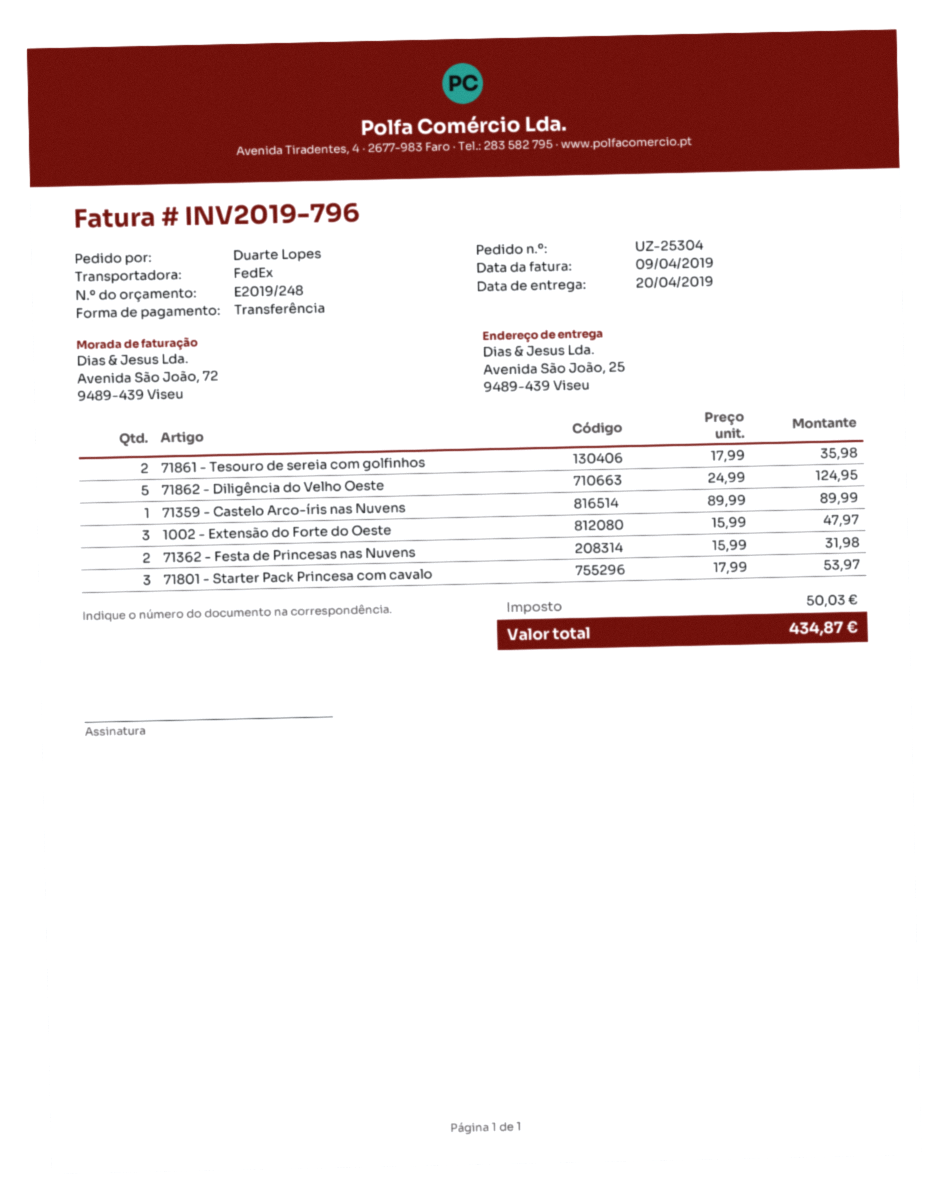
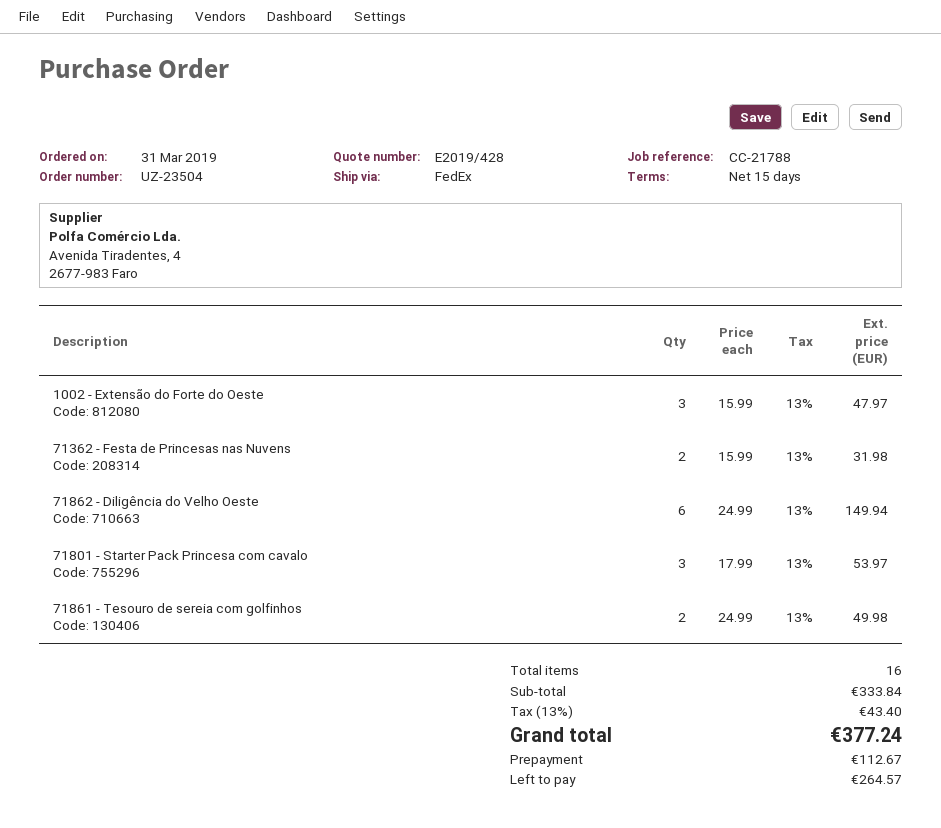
quote number: E2019/248 -> E2019/428
order number: UZ-25304 -> UZ-23504
71861 - Tesouro de sereia com golfinhos: 2 x 17.99 = 35.98 -> 2 x 24.99 = 49.98
71862 - Diligência do Velho Oeste: 5 x 24.99 = 124.95 -> 6 x 24.99 = 149.94
71359 - Castelo Arco-íris nas Nuvens: 1 x 89.99 = 89.99 -> none
tax: 50.03 -> 43.40
total: 434.87 -> 377.24

